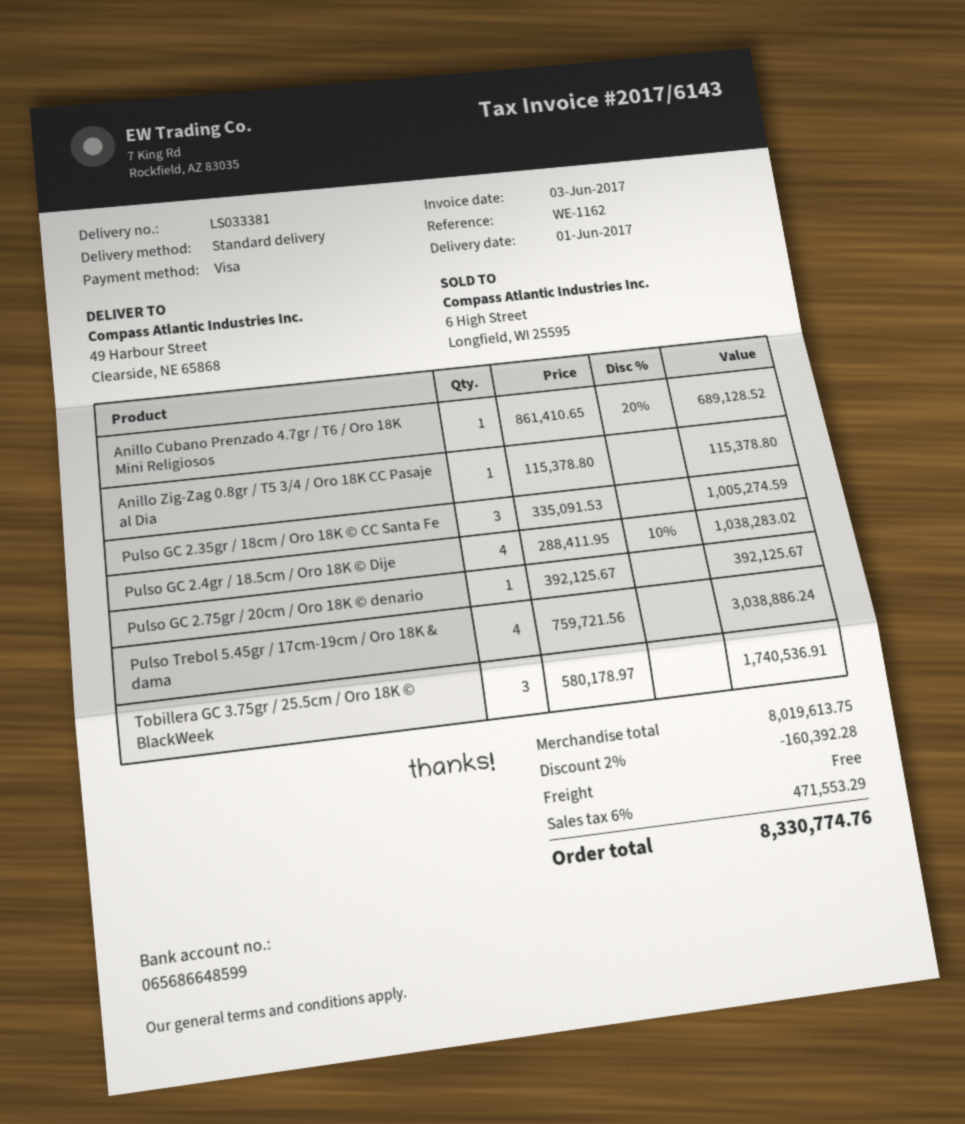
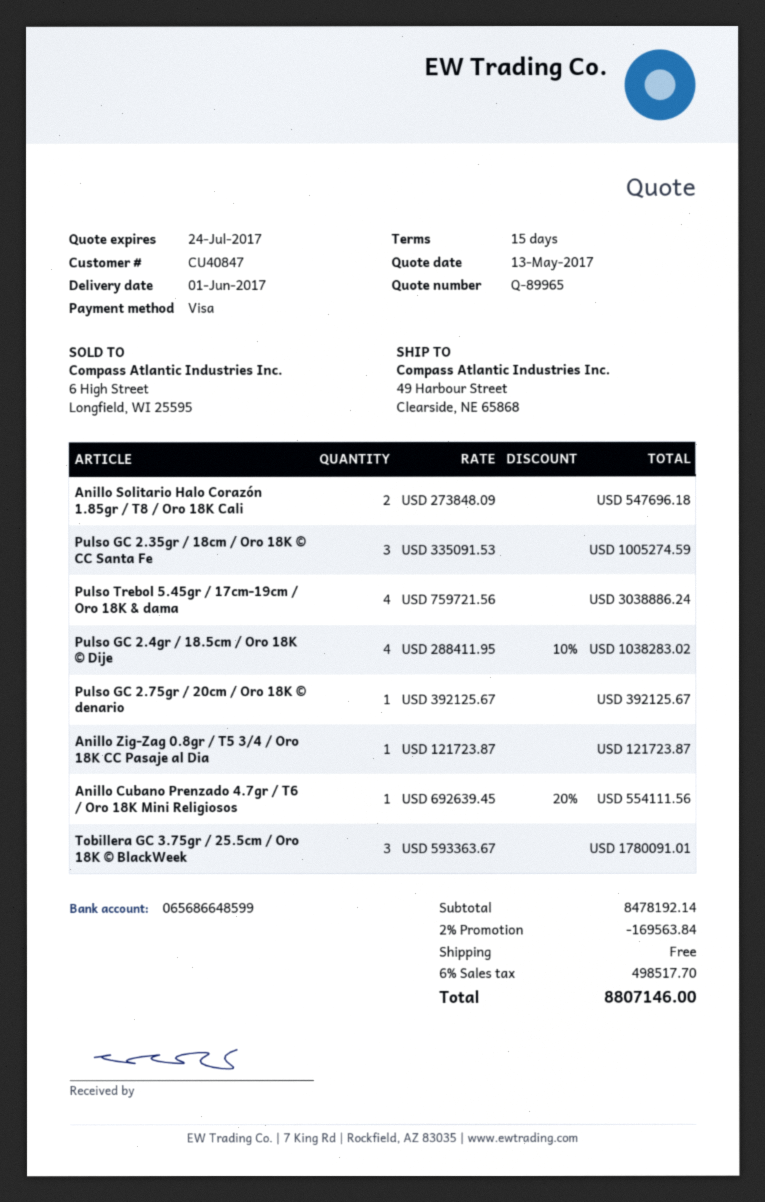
Anillo Cubano Prenzado 4.7gr / T6 / Oro 18K Mini Religiosos: 1 x 861410.65 - 20% = 689128.52 -> 1 x 692639.45 - 20% = 554111.56
Anillo Zig-Zag 0.8gr / T5 3/4 / Oro 18K CC Pasaje al Dia: 1 x 115378.80 = 115378.80 -> 1 x 121723.87 = 121723.87
Tobillera GC 3.75gr / 25.5cm / Oro 18K © BlackWeek: 3 x 580178.97 = 1740536.91 -> 3 x 593363.67 = 1780091.01
Anillo Solitario Halo Corazón 1.85gr / T8 / Oro 18K Cali: none -> 2 x 273848.09 = 547696.18
subtotal: 8019613.75 -> 8478192.14
discount: 2% = 160392.28 -> 2% = 169563.84
tax: 6% = 471553.29 -> 6% = 498517.70
total: 8330774.76 -> 8807146.00

